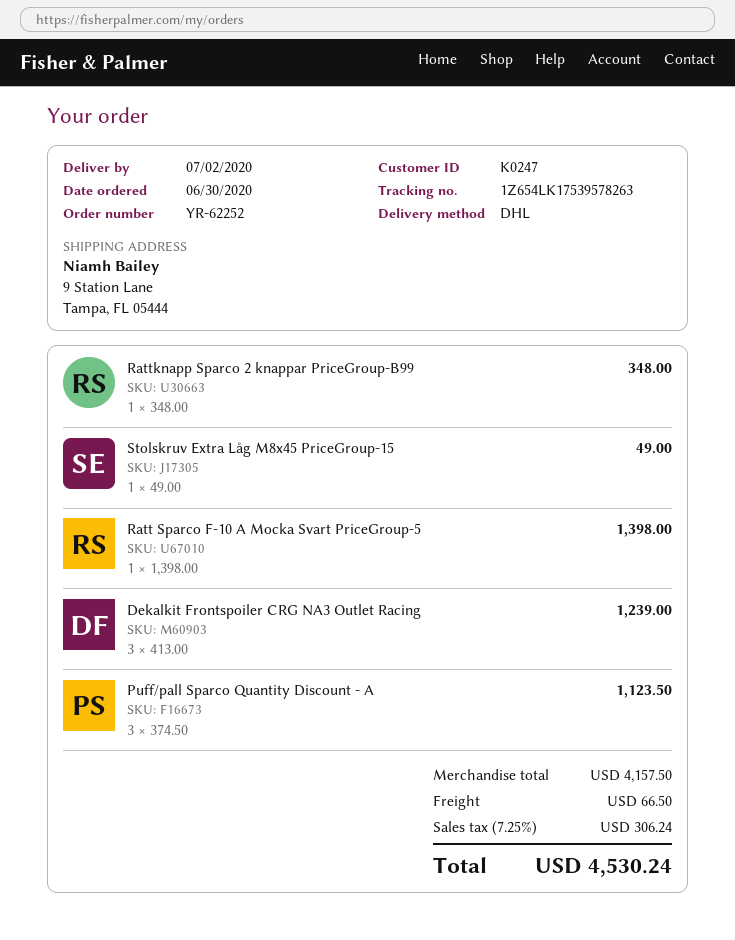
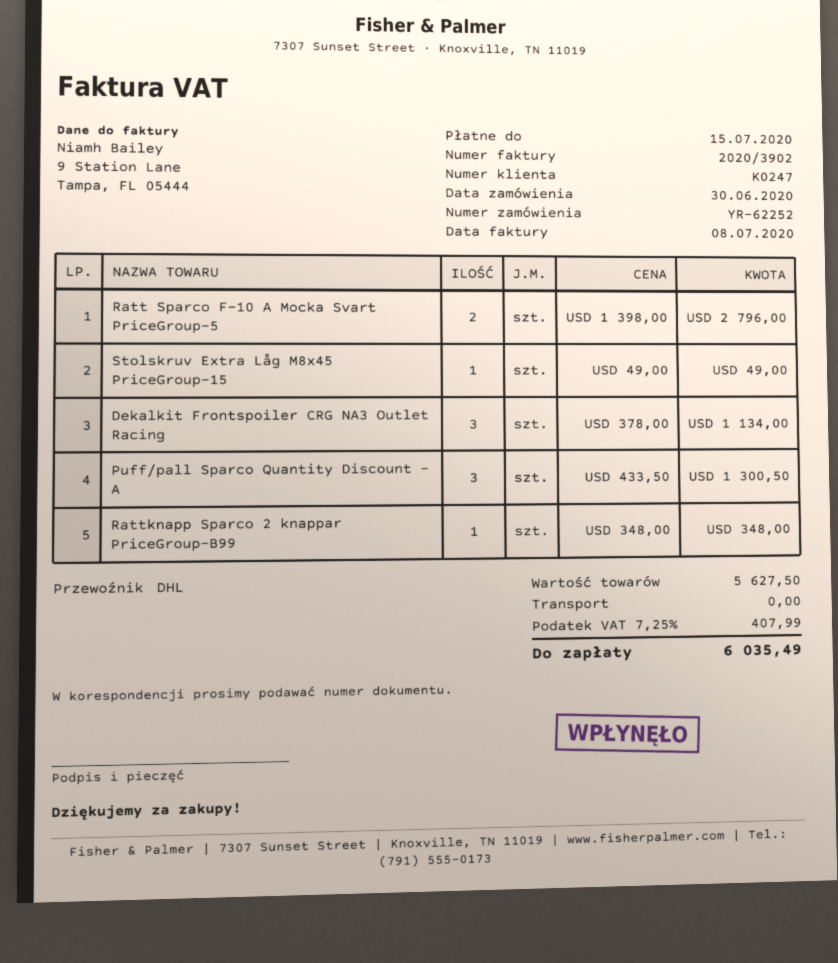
Ratt Sparco F-10 A Mocka Svart PriceGroup-5: 1 x 1398.00 = 1398.00 -> 2 x 1398.00 = 2796.00
Dekalkit Frontspoiler CRG NA3 Outlet Racing: 3 x 413.00 = 1239.00 -> 3 x 378.00 = 1134.00
Puff/pall Sparco Quantity Discount - A: 3 x 374.50 = 1123.50 -> 3 x 433.50 = 1300.50
subtotal: 4157.50 -> 5627.50
shipping: 66.50 -> 0.00
tax: 7.25% = 306.24 -> 7.25% = 407.99
total: 4530.24 -> 6035.49

